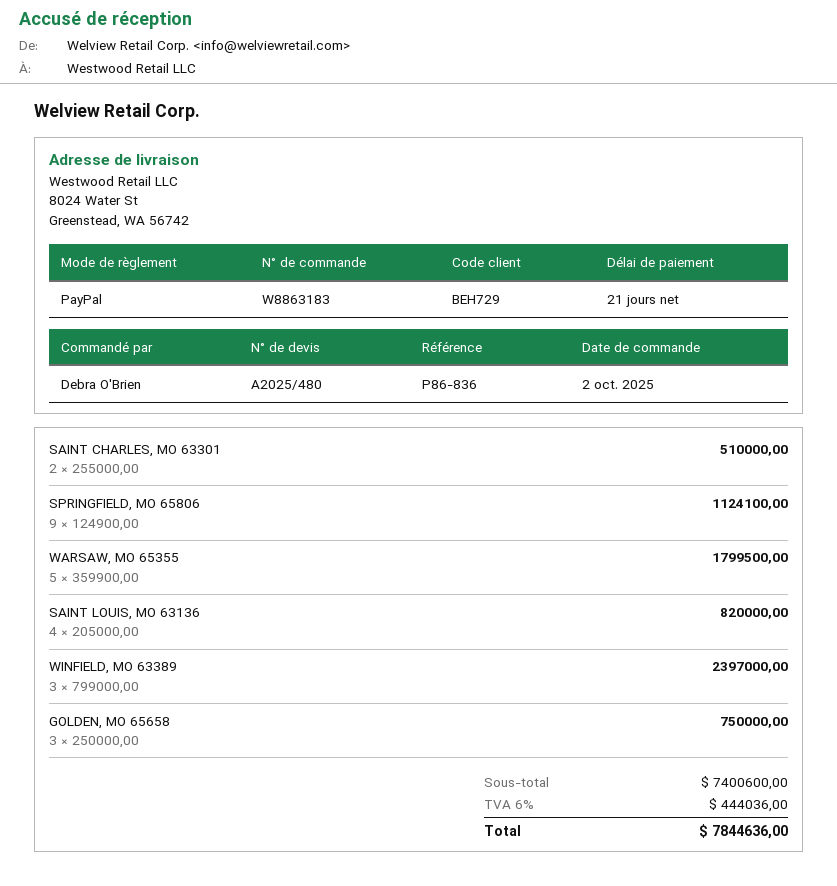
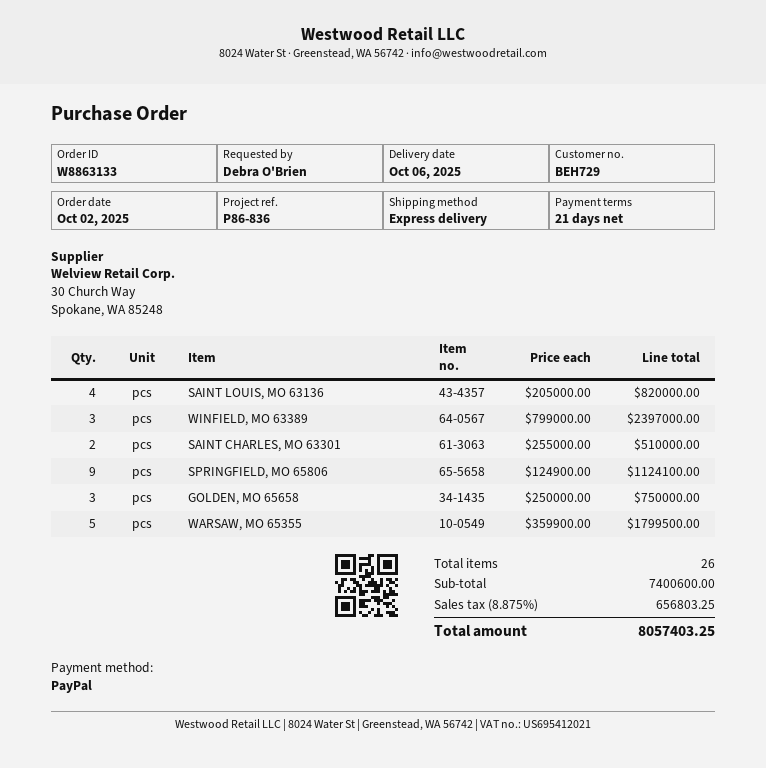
order number: W8863183 -> W8863133
tax: 6% = 444036.00 -> 8.875% = 656803.25
total: 7844636.00 -> 8057403.25

